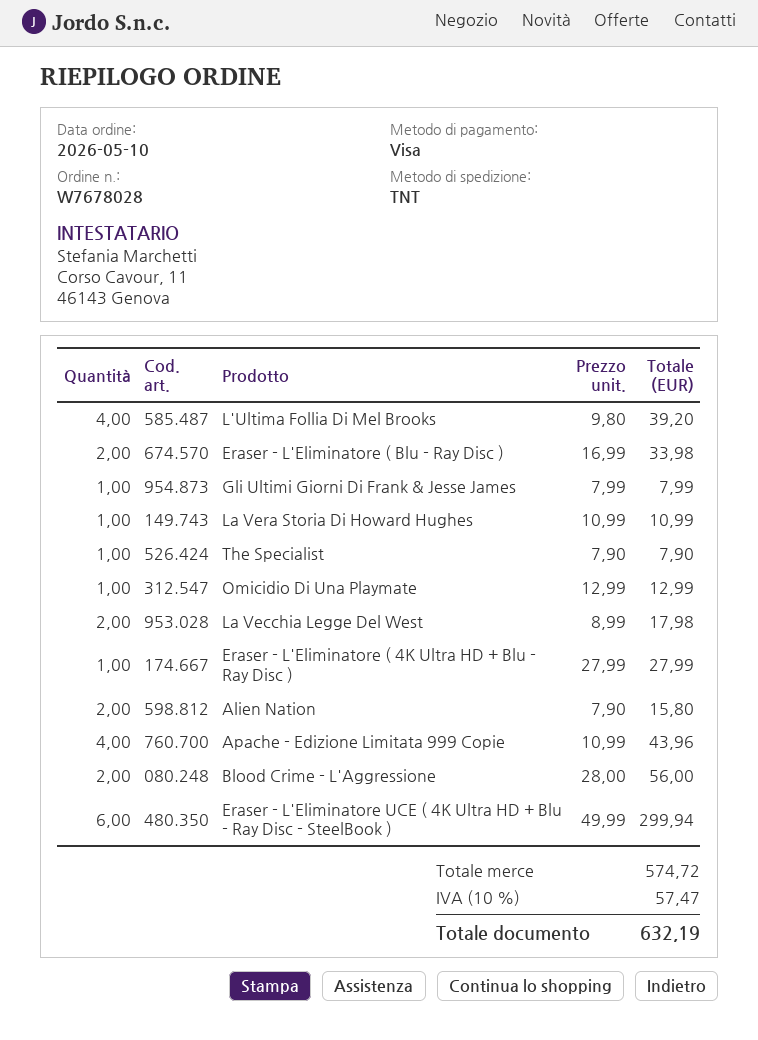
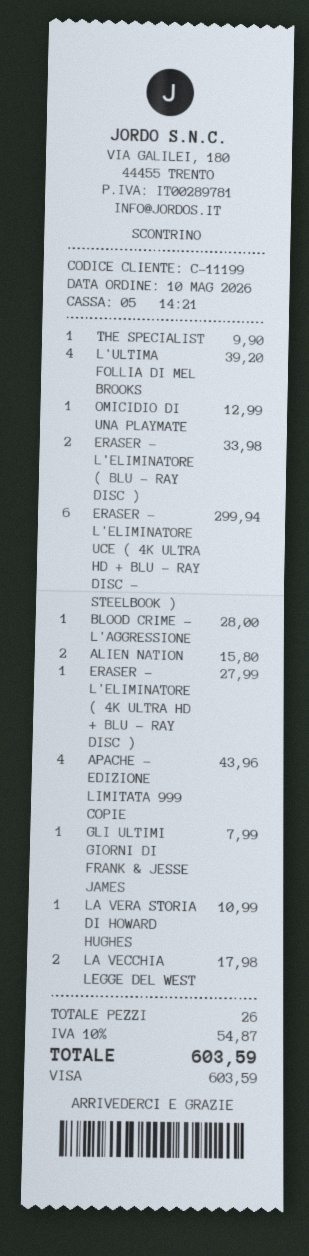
The Specialist: 1 for 7.90 -> 1 for 9.90
Blood Crime - L'Aggressione: 2 for 56.00 -> 1 for 28.00
tax: 10% = 57.47 -> 10% = 54.87
total: 632.19 -> 603.59

